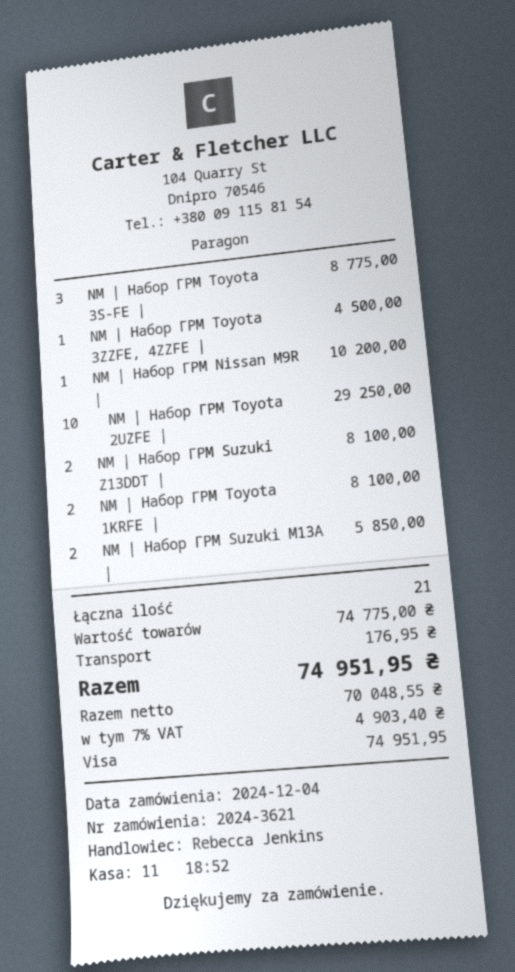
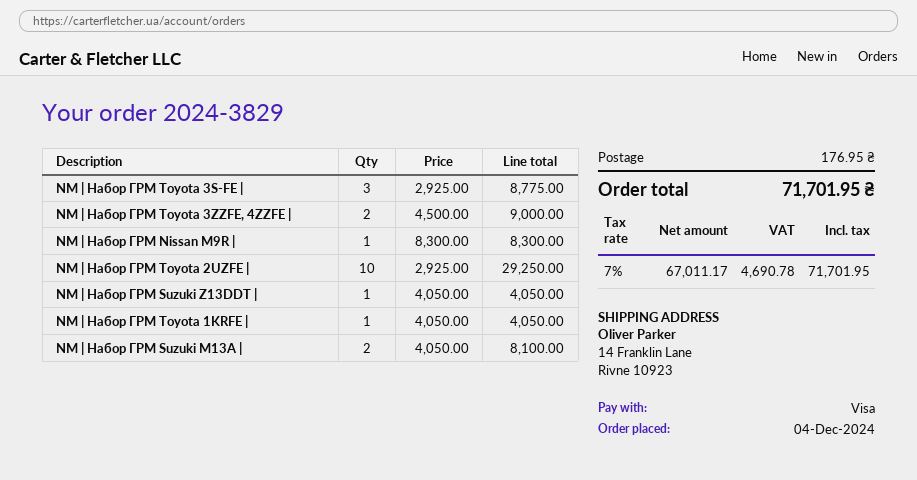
order number: 2024-3621 -> 2024-3829
NM | Набор ГРМ Toyota 3ZZFE, 4ZZFE |: 1 for 4500.00 -> 2 for 9000.00
NM | Набор ГРМ Nissan M9R |: 1 for 10200.00 -> 1 for 8300.00
NM | Набор ГРМ Suzuki Z13DDT |: 2 for 8100.00 -> 1 for 4050.00
NM | Набор ГРМ Toyota 1KRFE |: 2 for 8100.00 -> 1 for 4050.00
NM | Набор ГРМ Suzuki M13A |: 2 for 5850.00 -> 2 for 8100.00
net: 70048.55 -> 67011.17
tax: 7% = 4903.40 -> 7% = 4690.78
total: 74951.95 -> 71701.95

